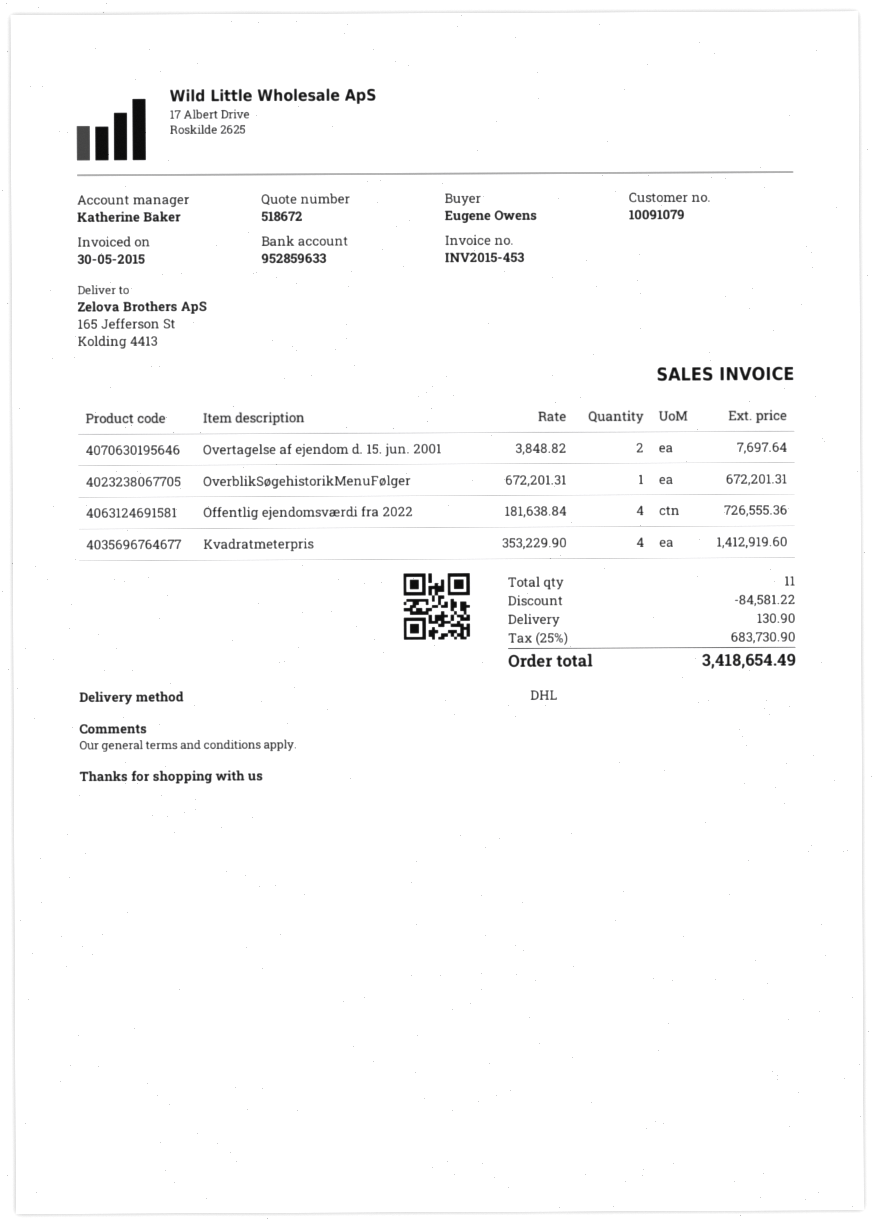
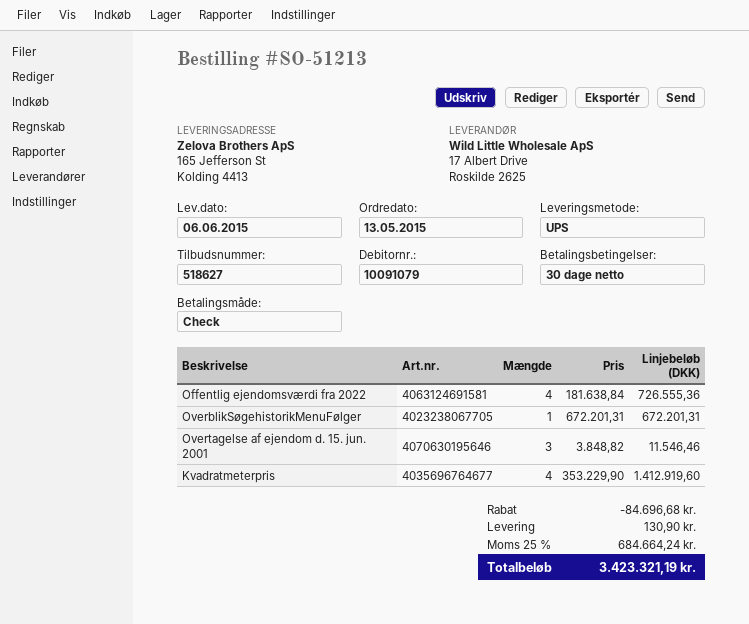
quote number: 518672 -> 518627
shipping method: DHL -> UPS
Overtagelse af ejendom d. 15. jun. 2001: 2 x 3848.82 = 7697.64 -> 3 x 3848.82 = 11546.46
discount: 84581.22 -> 84696.68
tax: 25% = 683730.90 -> 25% = 684664.24
total: 3418654.49 -> 3423321.19

